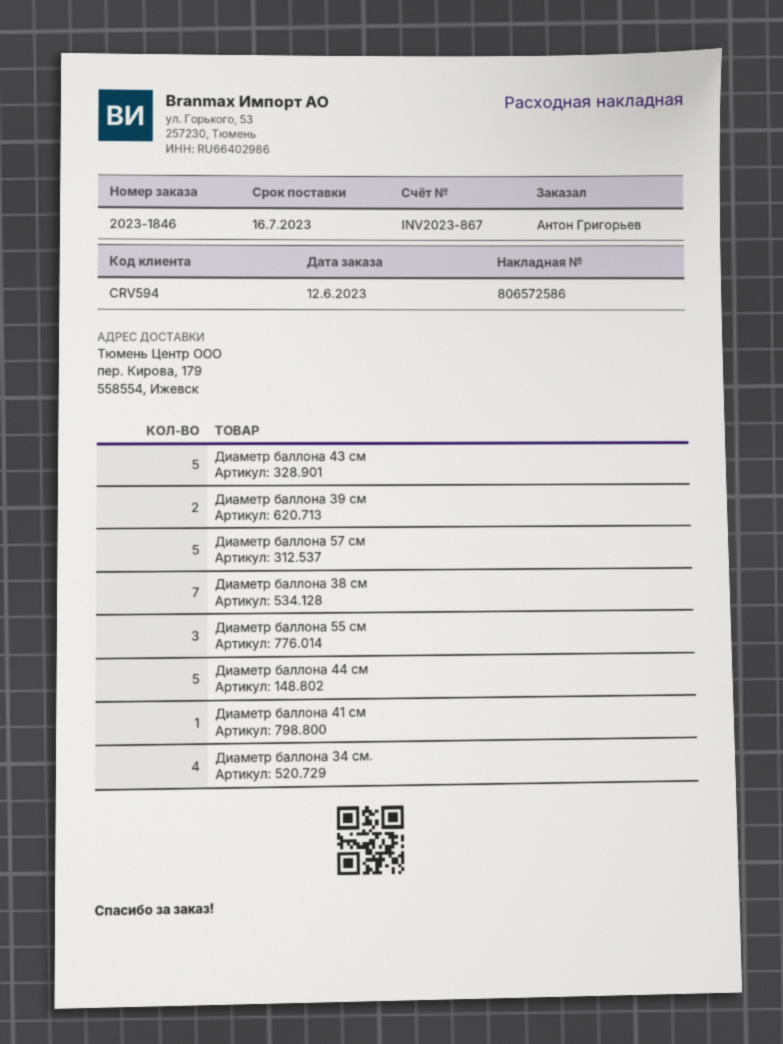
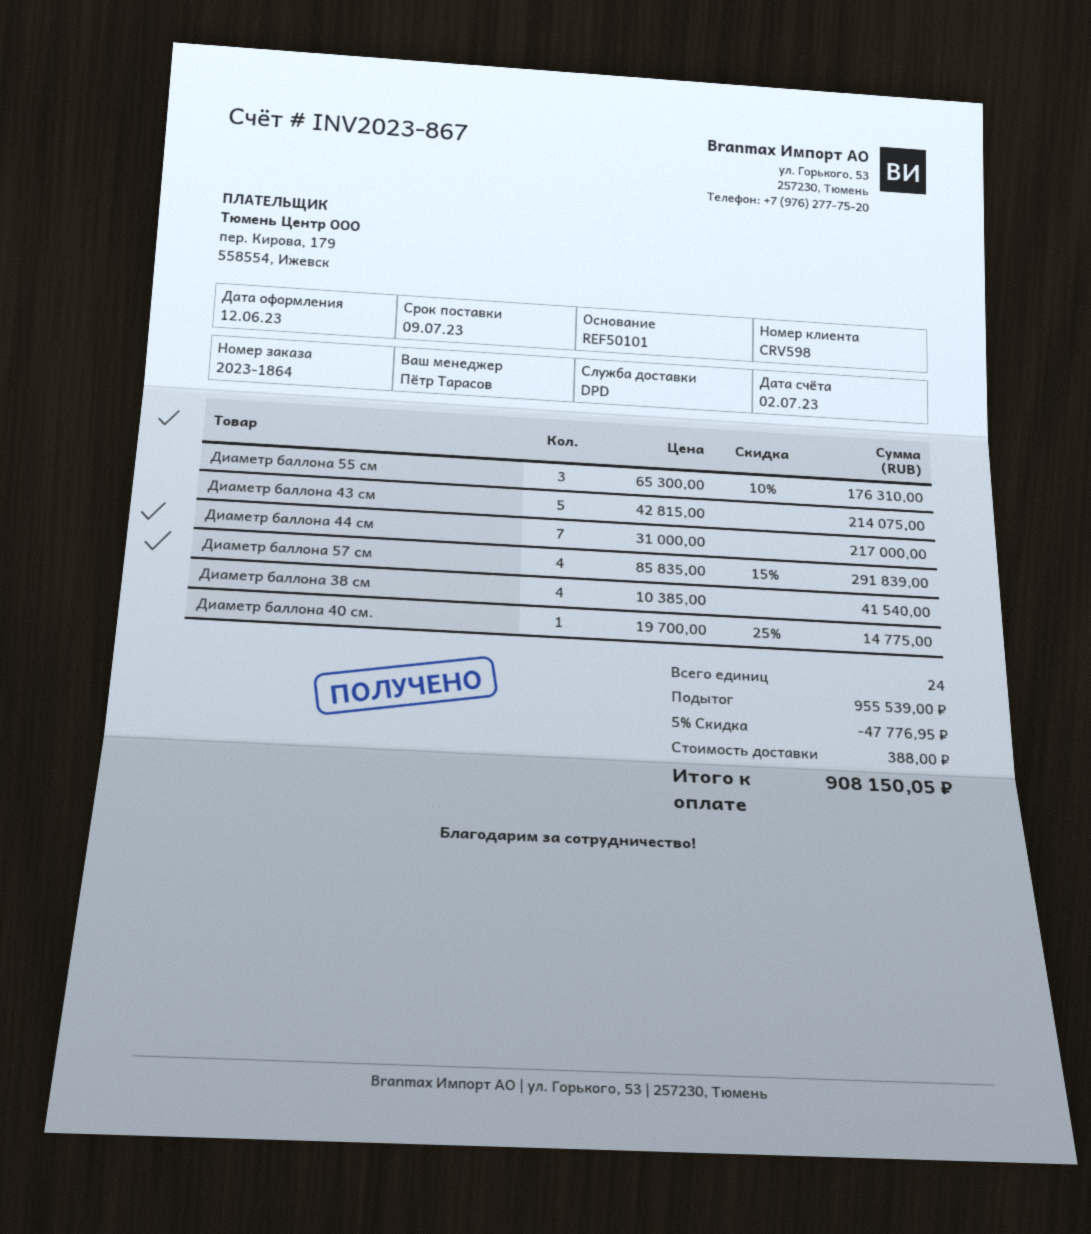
order number: 2023-1846 -> 2023-1864
delivery date: 2023-07-16 -> 2023-07-09
customer number: CRV594 -> CRV598
Диаметр баллона 39 см: 2 -> none
Диаметр баллона 57 см: 5 -> 4
Диаметр баллона 38 см: 7 -> 4
Диаметр баллона 44 см: 5 -> 7
Диаметр баллона 41 см: 1 -> none
Диаметр баллона 34 см.: 4 -> none
Диаметр баллона 40 см.: none -> 1

